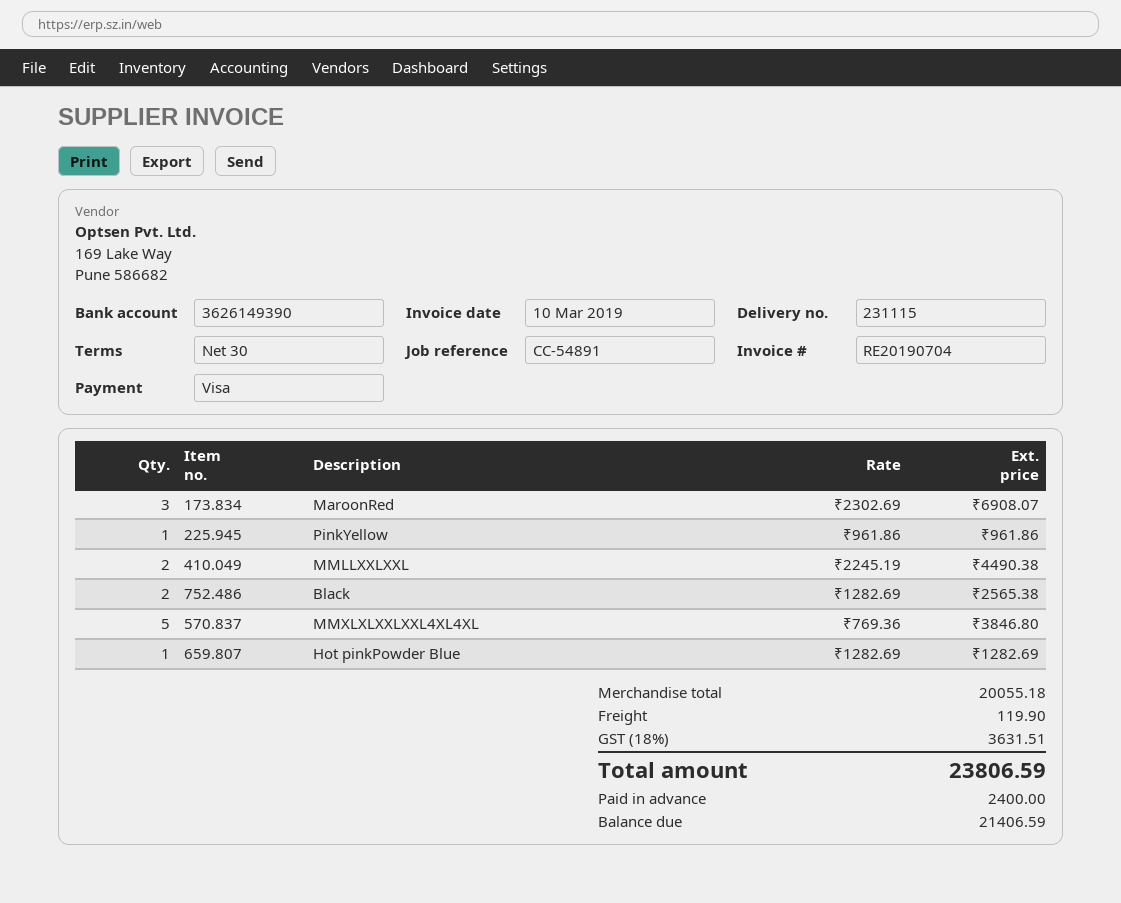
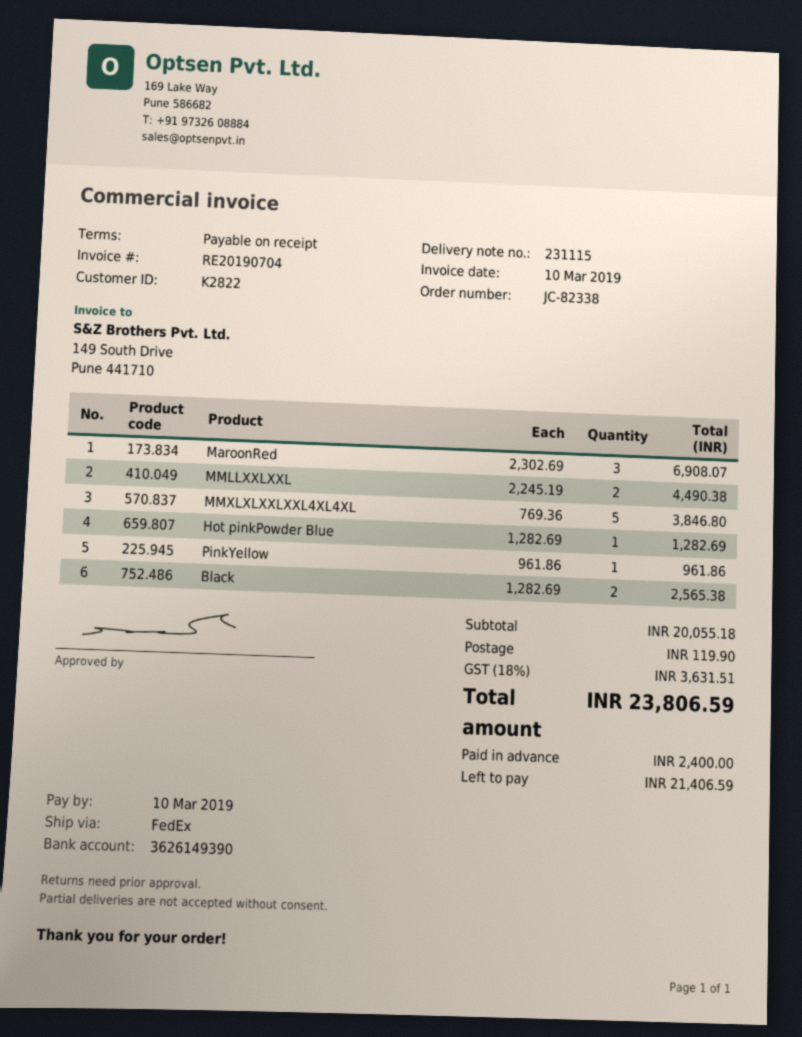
payment terms: 30 days -> on receipt

